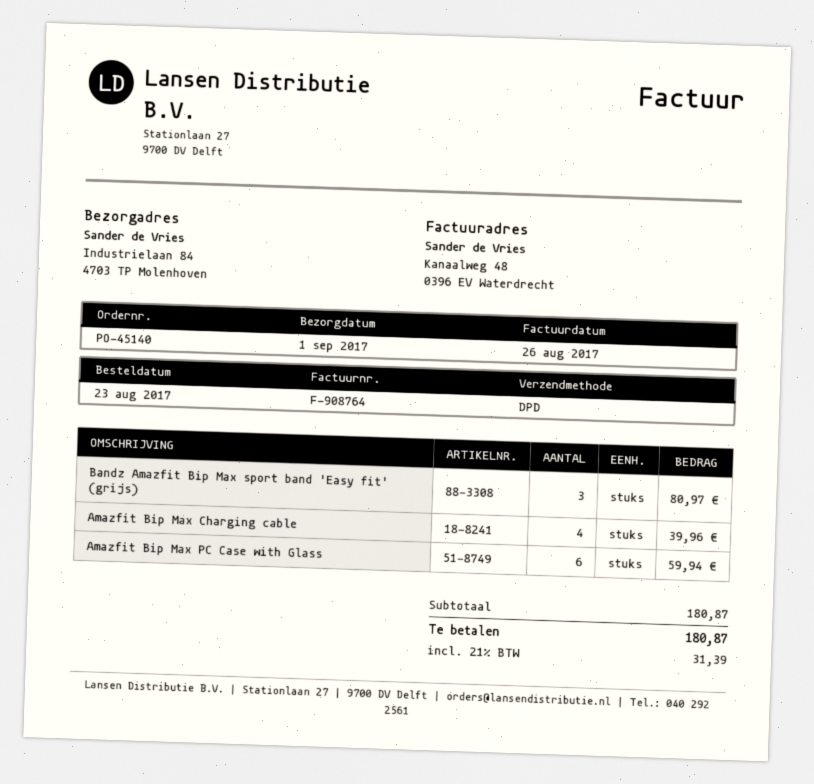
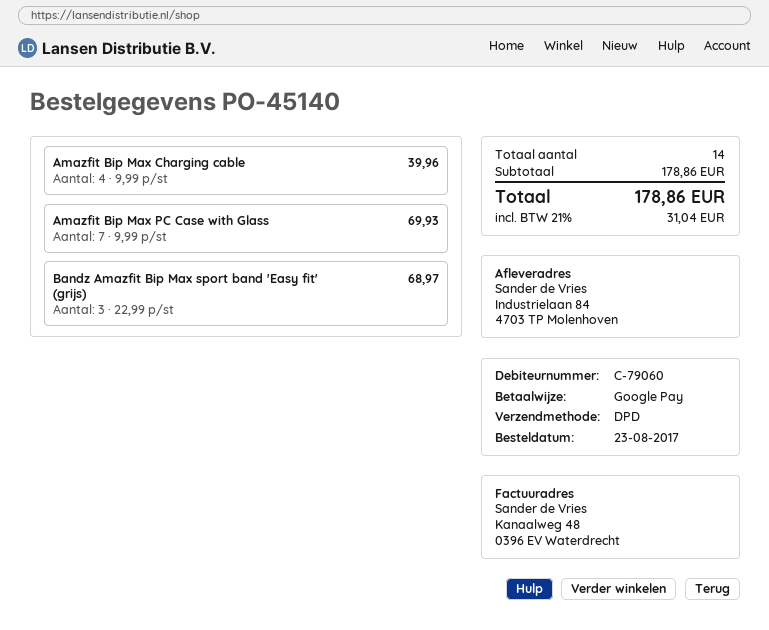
Bandz Amazfit Bip Max sport band 'Easy fit' (grijs): 3 for 80.97 -> 3 for 68.97
Amazfit Bip Max PC Case with Glass: 6 for 59.94 -> 7 for 69.93
subtotal: 180.87 -> 178.86
tax: 21% = 31.39 -> 21% = 31.04
total: 180.87 -> 178.86

